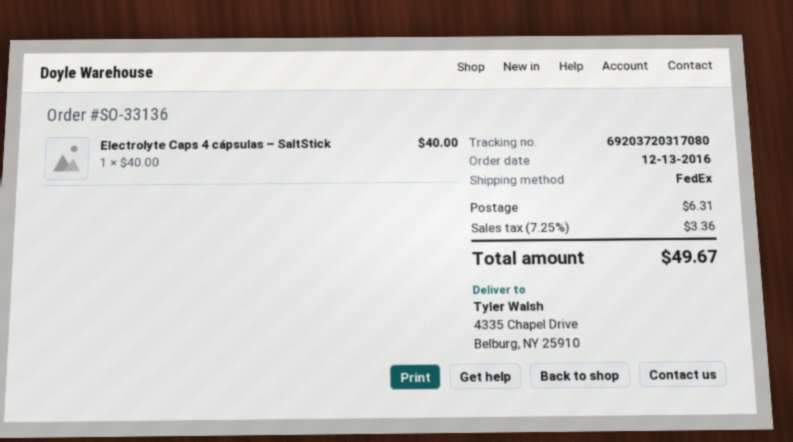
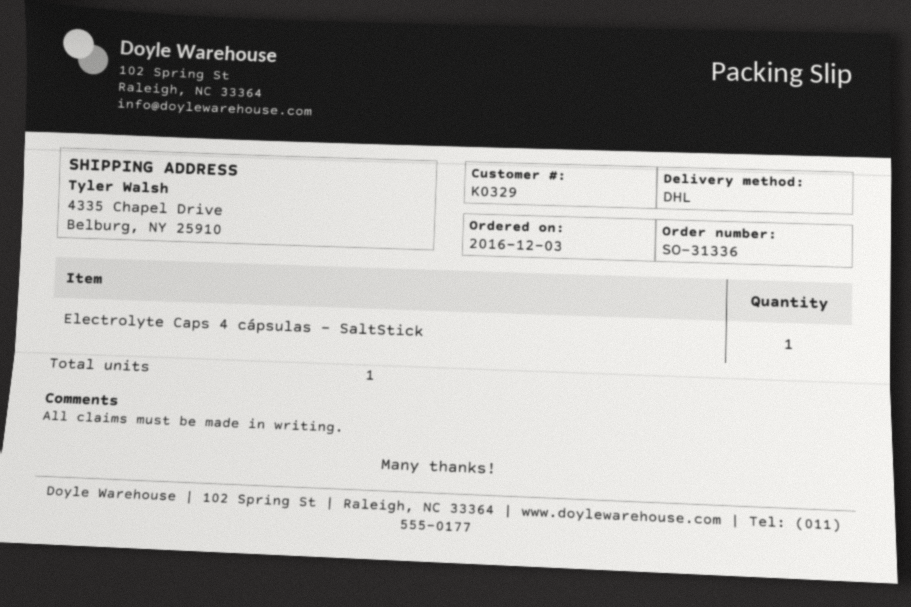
order number: SO-33136 -> SO-31336
order date: 2016-12-13 -> 2016-12-03
shipping method: FedEx -> DHL

